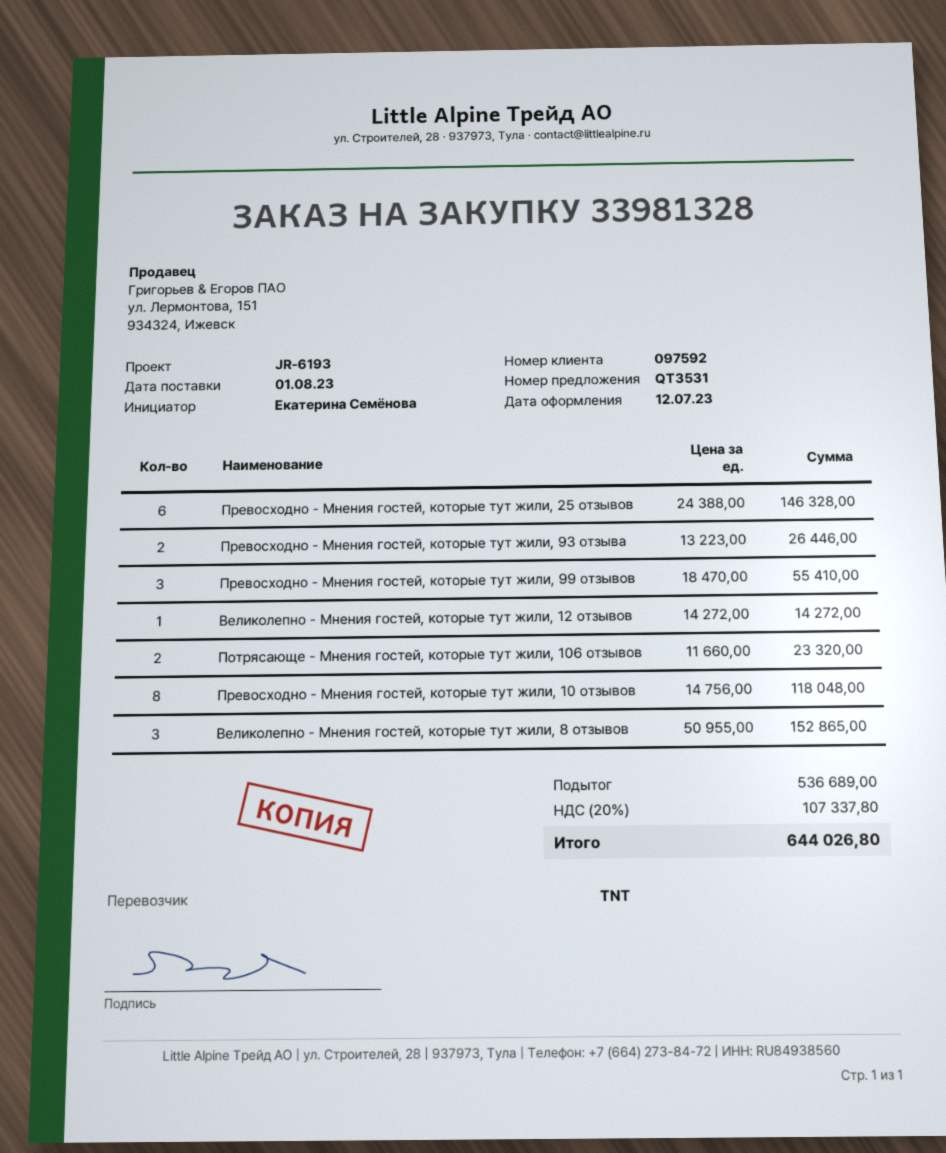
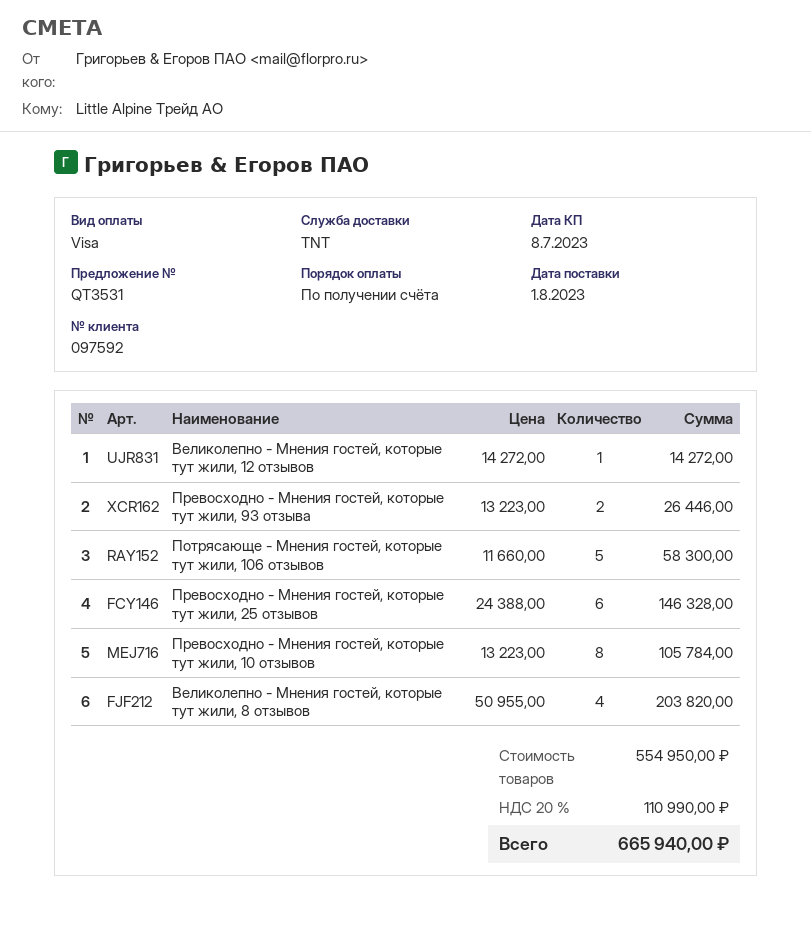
Превосходно - Мнения гостей, которые тут жили, 99 отзывов: 3 x 18470.00 = 55410.00 -> none
Потрясающе - Мнения гостей, которые тут жили, 106 отзывов: 2 x 11660.00 = 23320.00 -> 5 x 11660.00 = 58300.00
Превосходно - Мнения гостей, которые тут жили, 10 отзывов: 8 x 14756.00 = 118048.00 -> 8 x 13223.00 = 105784.00
Великолепно - Мнения гостей, которые тут жили, 8 отзывов: 3 x 50955.00 = 152865.00 -> 4 x 50955.00 = 203820.00
subtotal: 536689.00 -> 554950.00
tax: 20% = 107337.80 -> 20% = 110990.00
total: 644026.80 -> 665940.00

